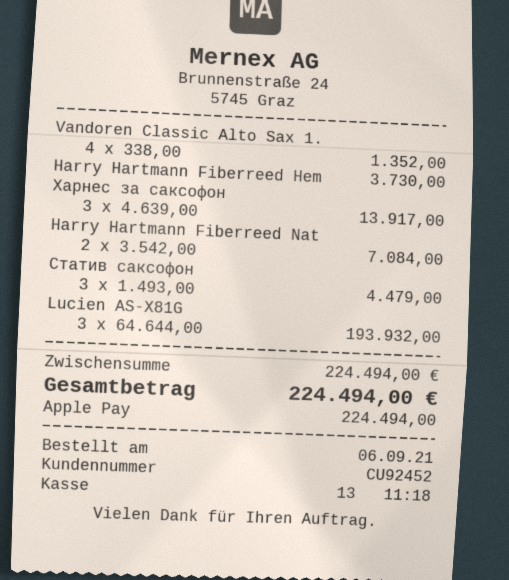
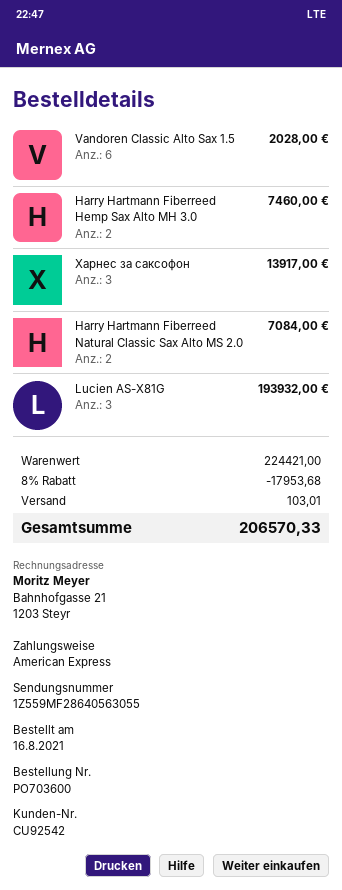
order date: 2021-09-06 -> 2021-08-16
customer number: CU92452 -> CU92542
payment method: Apple Pay -> American Express
Vandoren Classic Alto Sax 1.: 4 for 1352.00 -> 6 for 2028.00
Harry Hartmann Fiberreed Hem: 1 for 3730.00 -> 2 for 7460.00
Статив саксофон: 3 for 4479.00 -> none
subtotal: 224494.00 -> 224421.00
discount: none -> 8% = 17953.68
shipping: none -> 103.01
total: 224494.00 -> 206570.33

